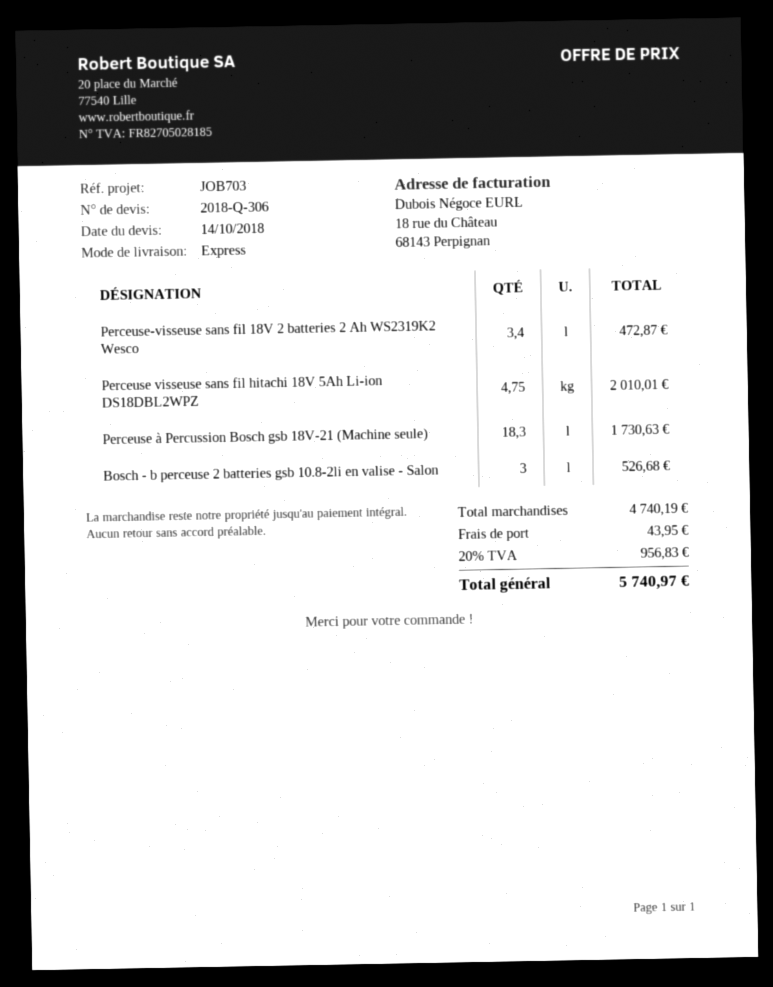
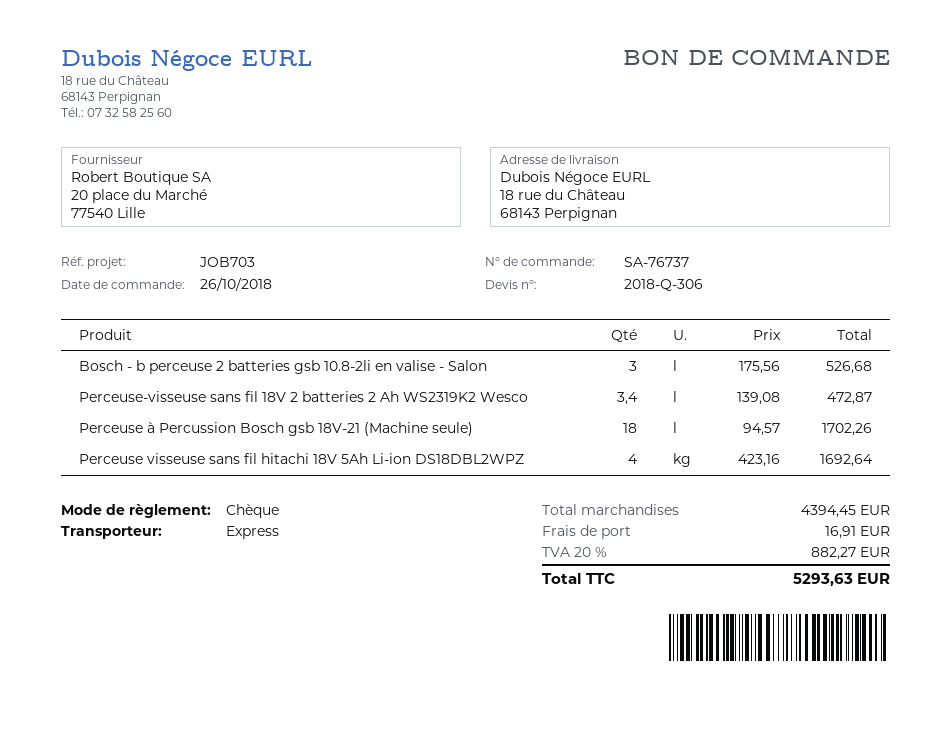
Perceuse visseuse sans fil hitachi 18V 5Ah Li-ion DS18DBL2WPZ: 4.75 for 2010.01 -> 4 for 1692.64
Perceuse à Percussion Bosch gsb 18V-21 (Machine seule): 18.3 for 1730.63 -> 18 for 1702.26
subtotal: 4740.19 -> 4394.45
shipping: 43.95 -> 16.91
tax: 20% = 956.83 -> 20% = 882.27
total: 5740.97 -> 5293.63

